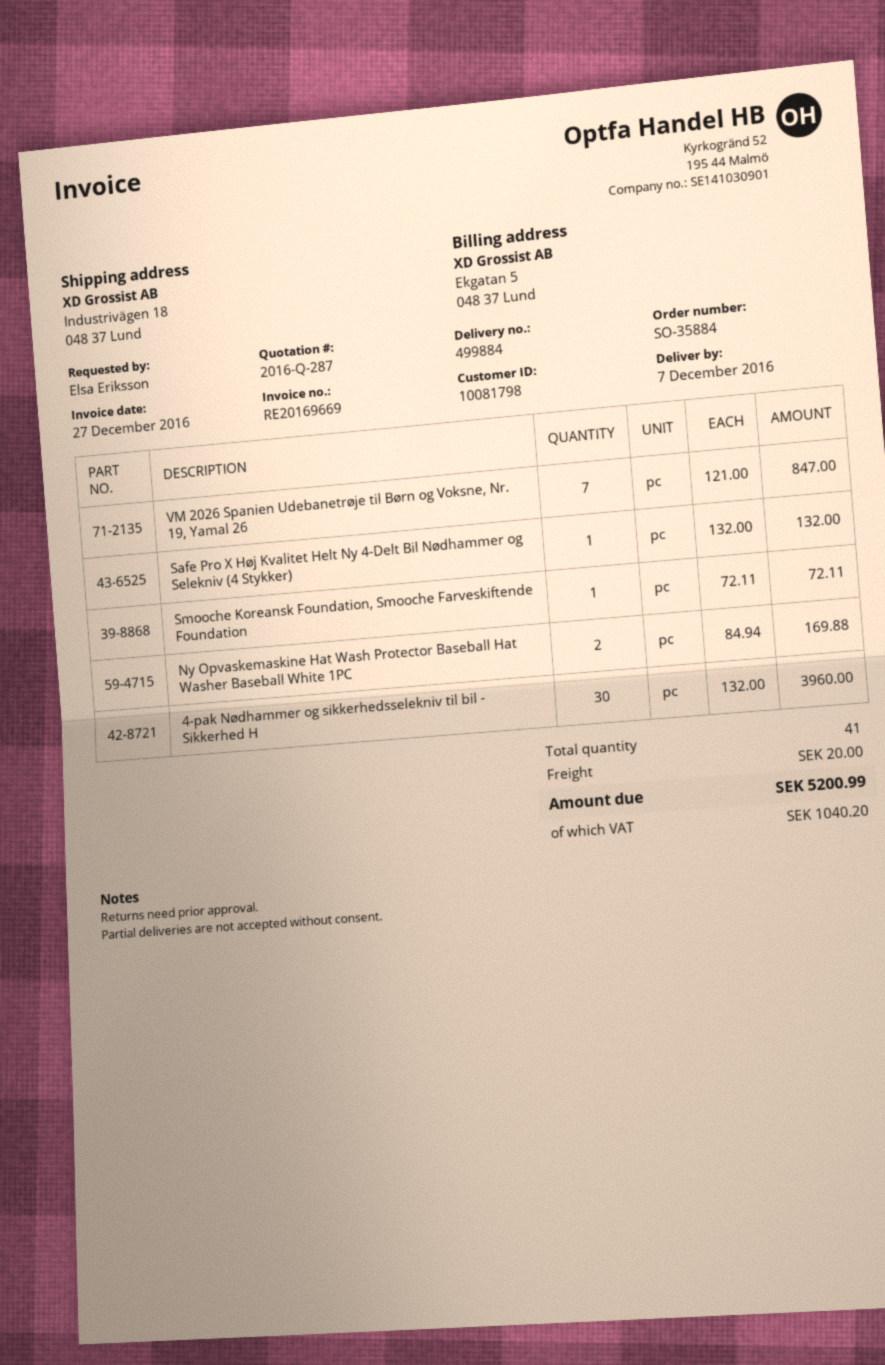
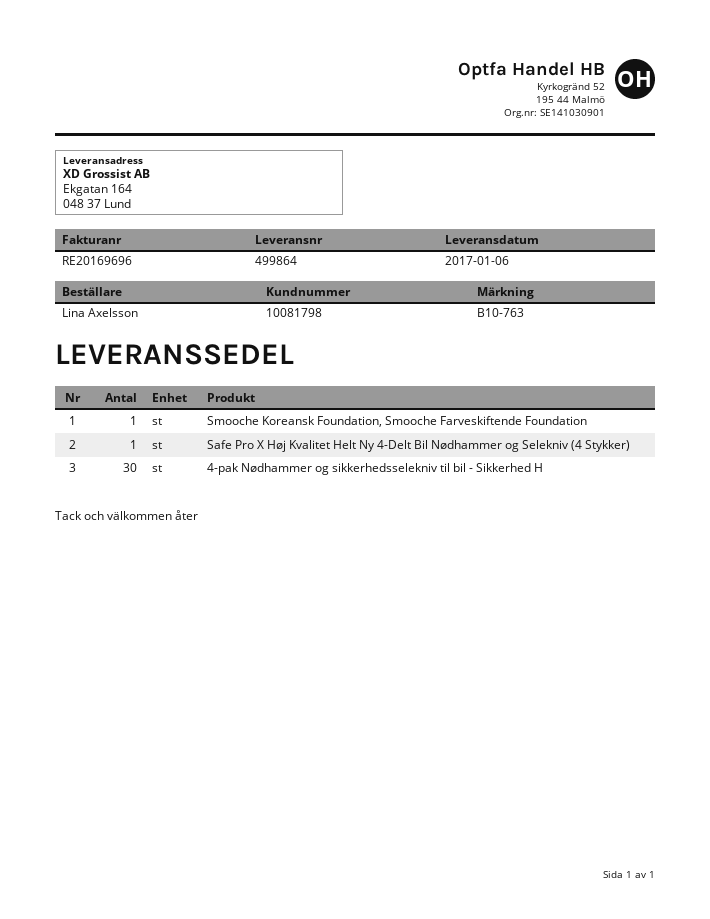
delivery note number: 499884 -> 499864
delivery date: 2016-12-07 -> 2017-01-06
invoice number: RE20169669 -> RE20169696
ordered by: Elsa Eriksson -> Lina Axelsson
ship to: Industrivägen 18, 048 37 Lund -> Ekgatan 164, 048 37 Lund
VM 2026 Spanien Udebanetrøje til Børn og Voksne, Nr. 19, Yamal 26: 7 -> none
Ny Opvaskemaskine Hat Wash Protector Baseball Hat Washer Baseball White 1PC: 2 -> none

